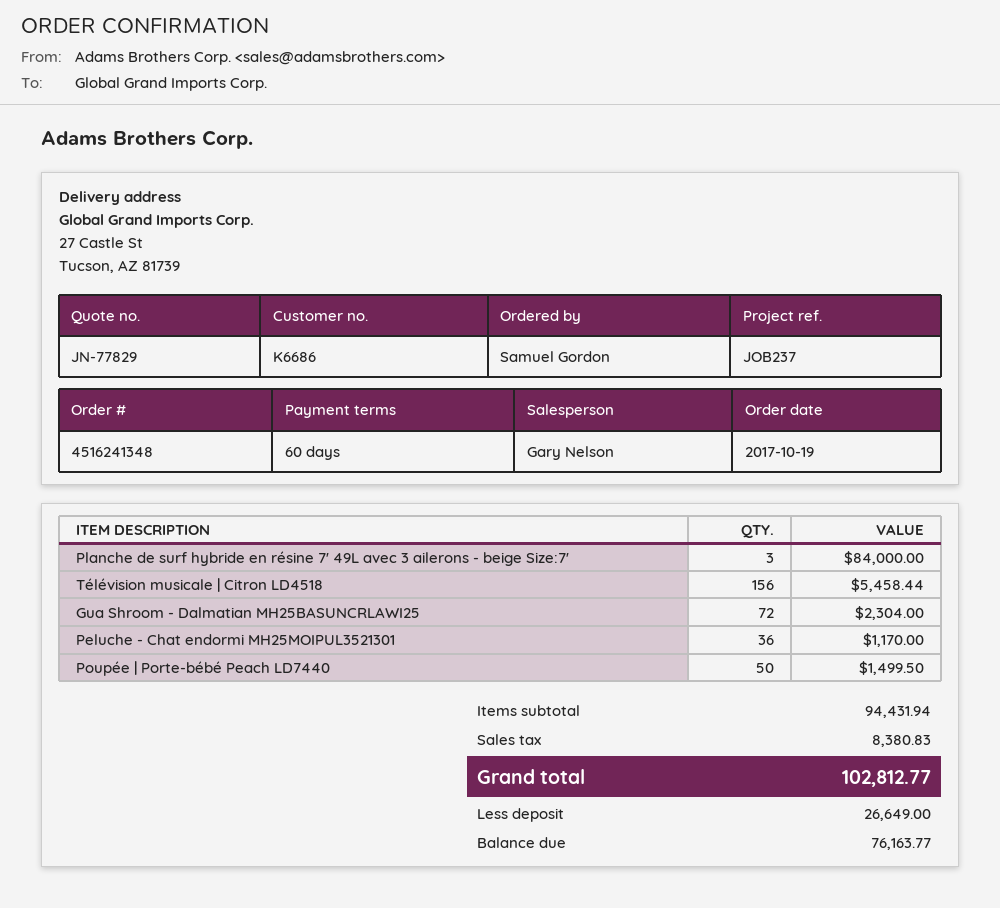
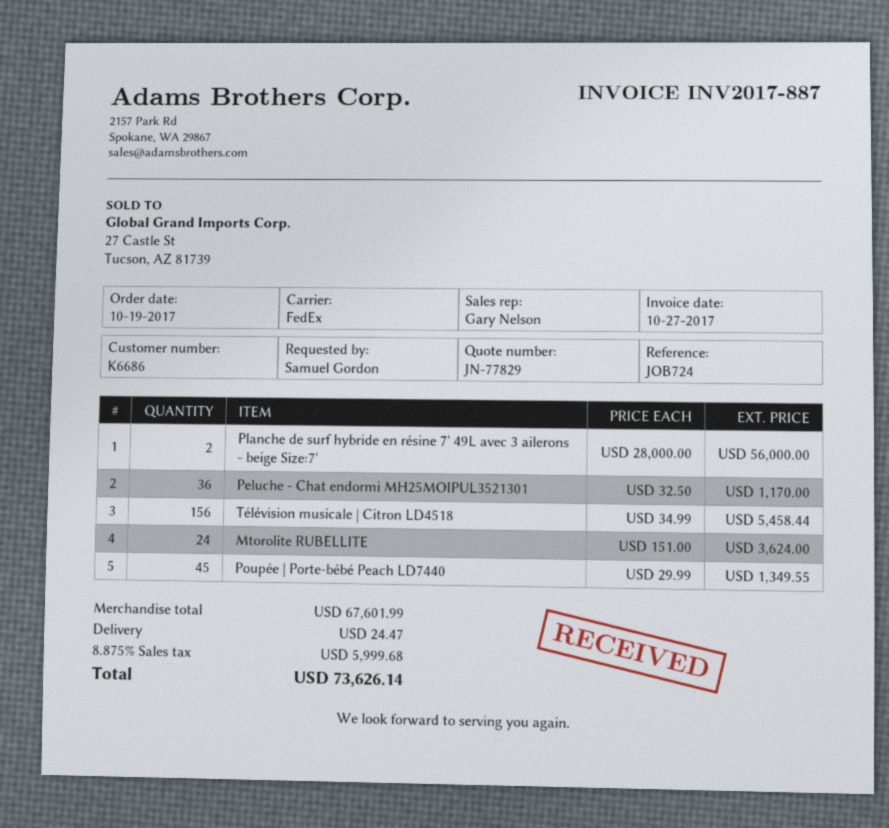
reference: JOB237 -> JOB724
Planche de surf hybride en résine 7' 49L avec 3 ailerons - beige Size:7': 3 for 84000.00 -> 2 for 56000.00
Gua Shroom - Dalmatian MH25BASUNCRLAWI25: 72 for 2304.00 -> none
Poupée | Porte-bébé Peach LD7440: 50 for 1499.50 -> 45 for 1349.55
Mtorolite RUBELLITE: none -> 24 for 3624.00
subtotal: 94431.94 -> 67601.99
shipping: none -> 24.47
tax: 8380.83 -> 5999.68
total: 102812.77 -> 73626.14

